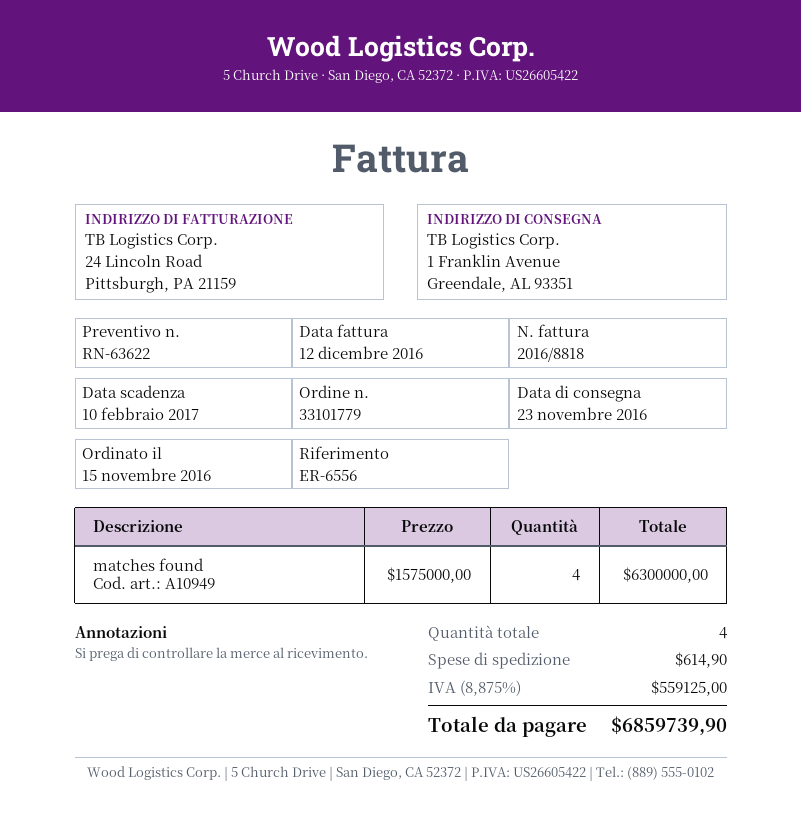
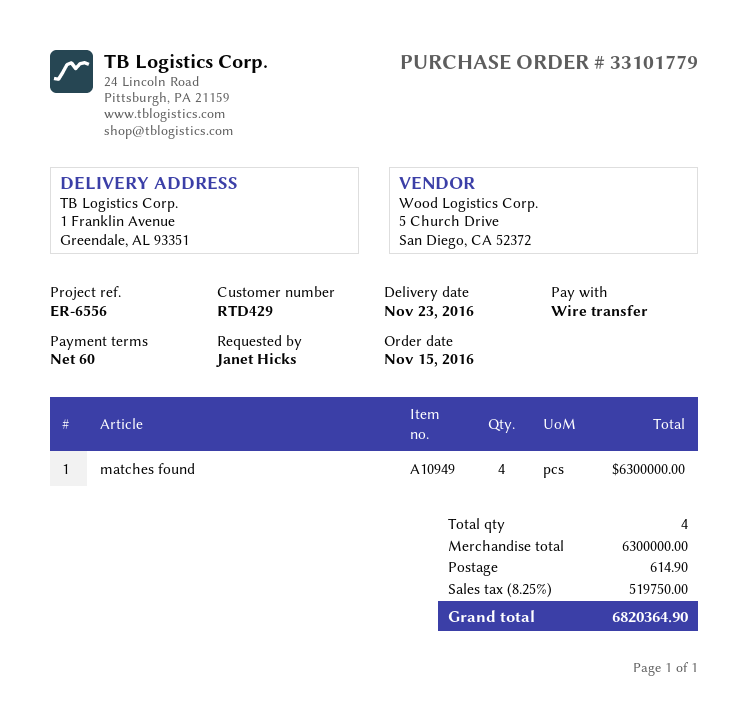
tax: 8.875% = 559125.00 -> 8.25% = 519750.00
total: 6859739.90 -> 6820364.90

